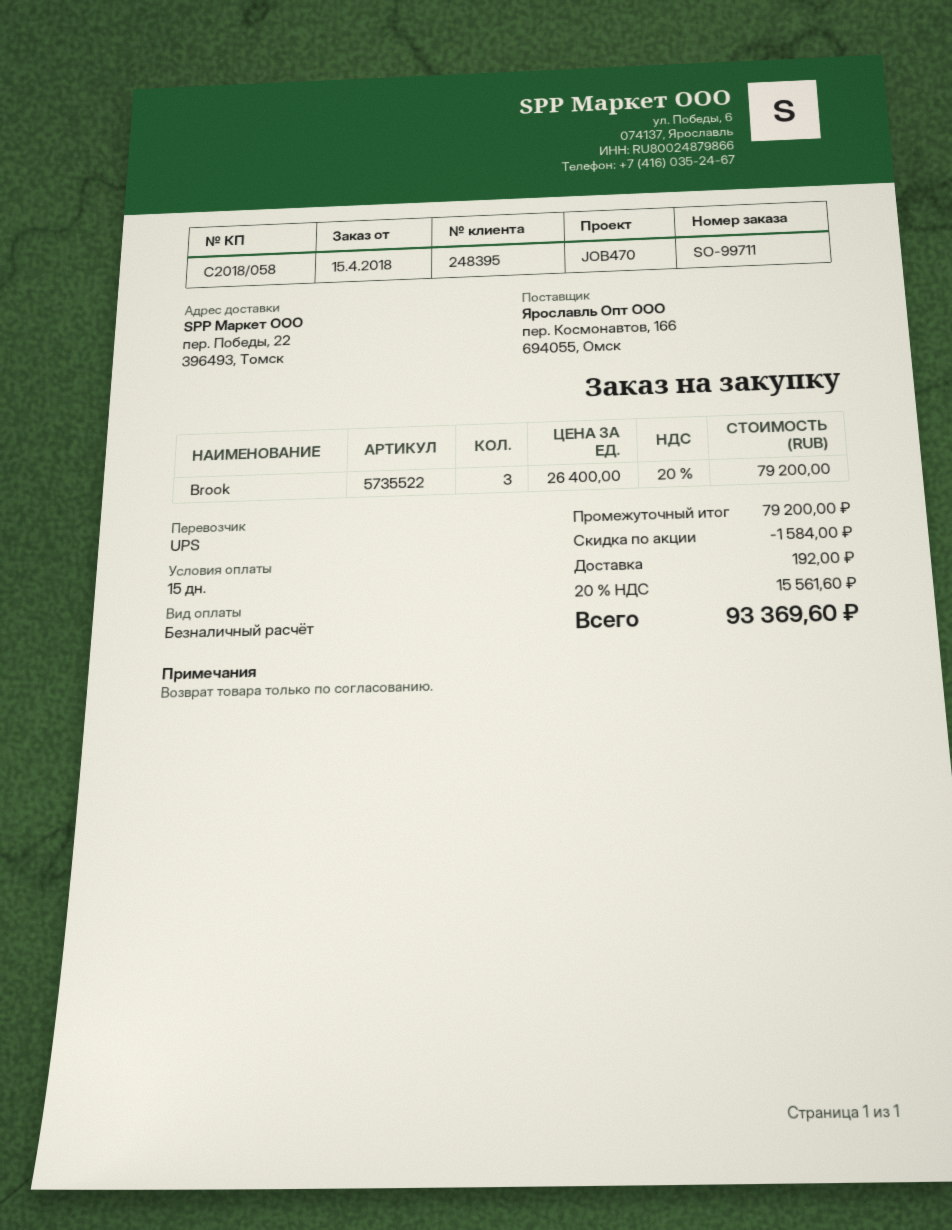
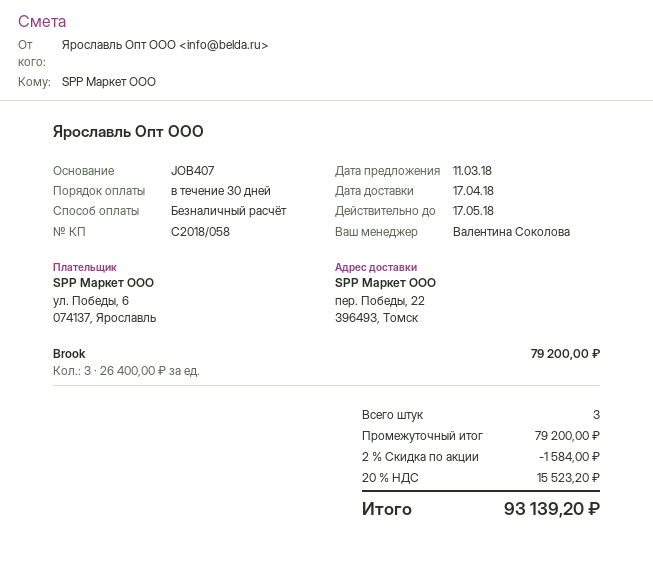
payment terms: 15 days -> 30 days
reference: JOB470 -> JOB407
shipping: 192.00 -> none
tax: 20% = 15561.60 -> 20% = 15523.20
total: 93369.60 -> 93139.20

